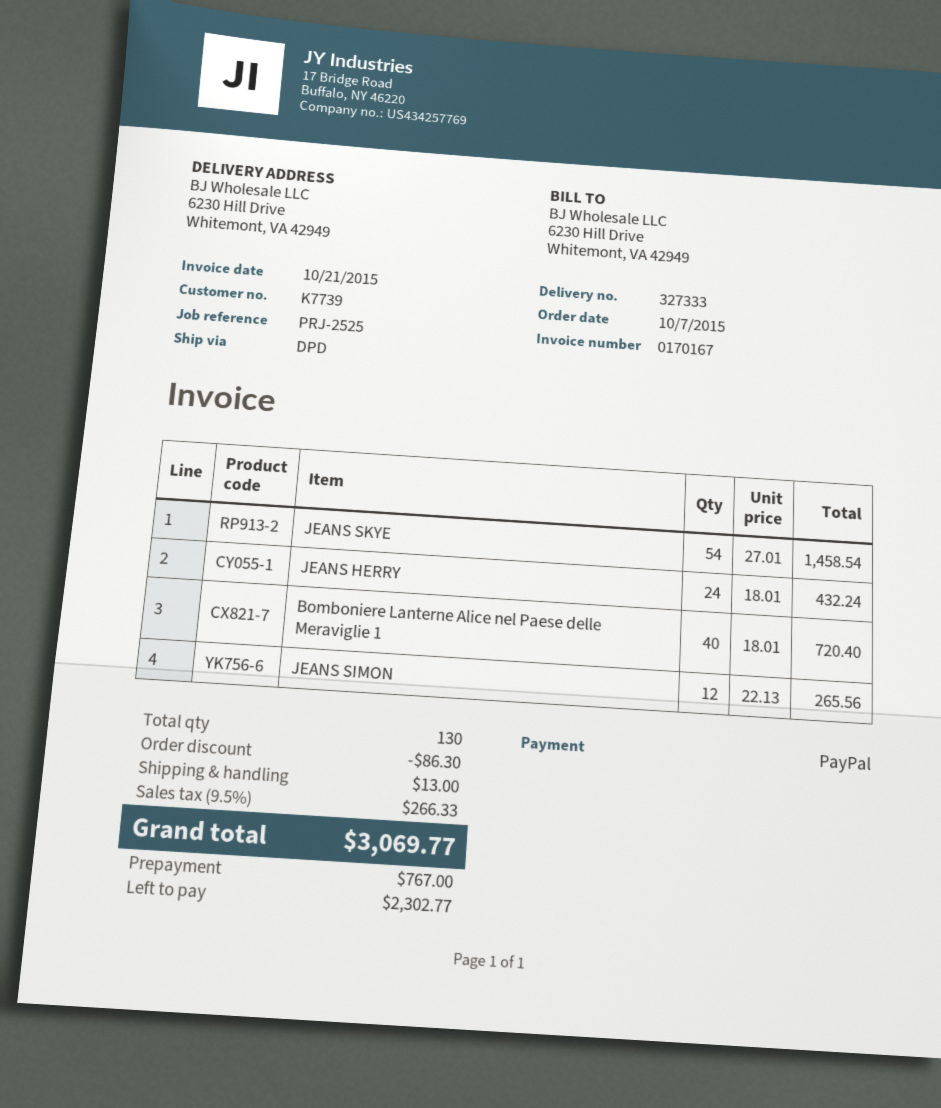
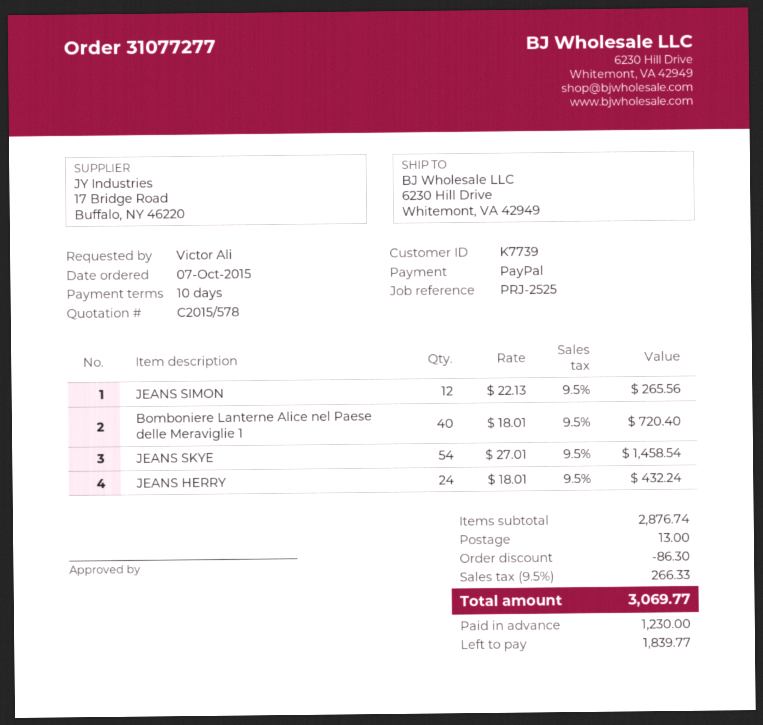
deposit: 767.00 -> 1230.00
balance: 2302.77 -> 1839.77

